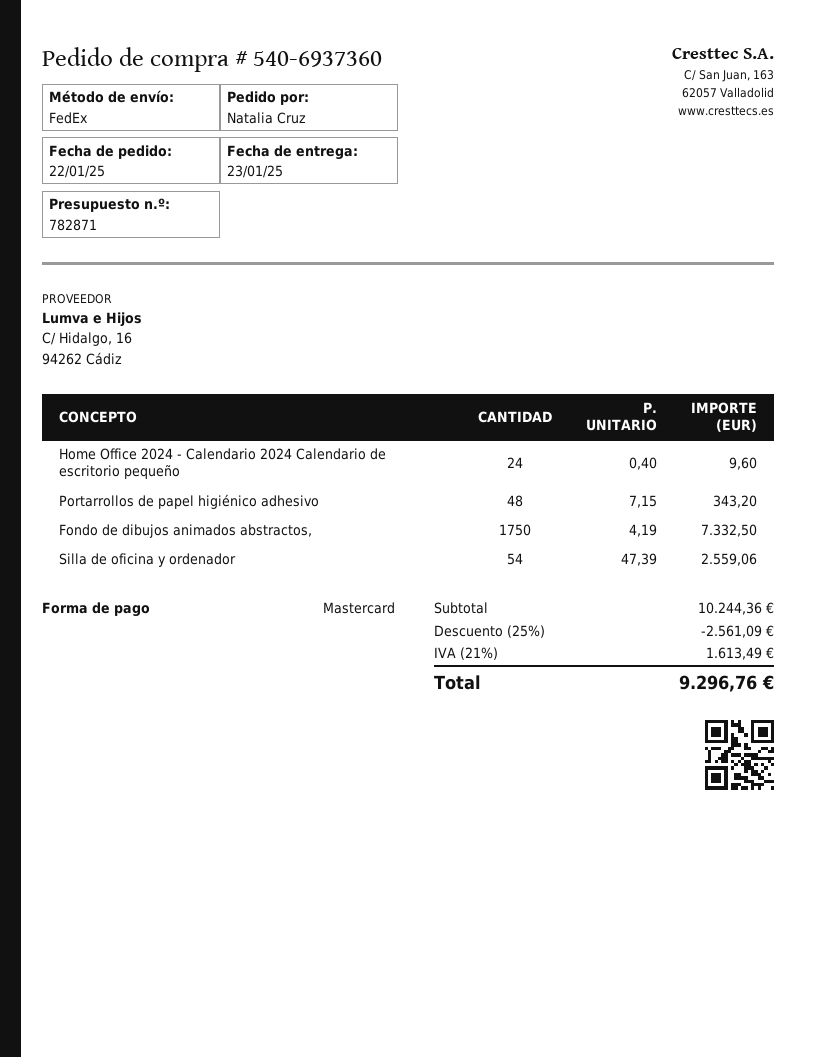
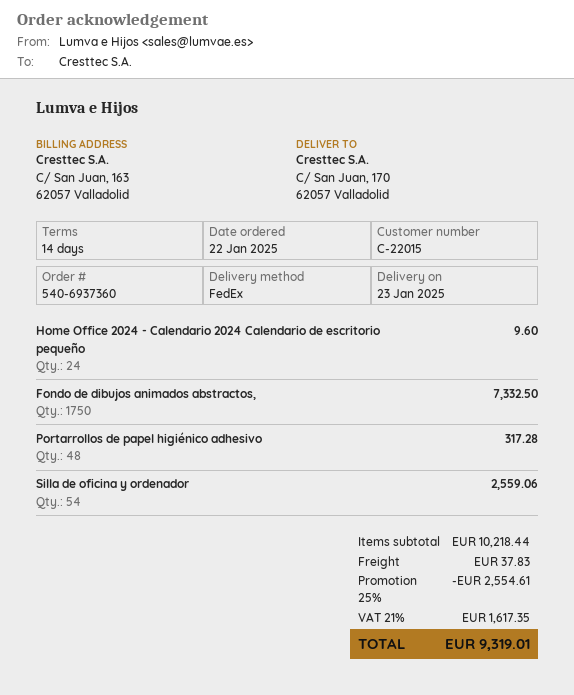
Portarrollos de papel higiénico adhesivo: 48 for 343.20 -> 48 for 317.28
subtotal: 10244.36 -> 10218.44
discount: 25% = 2561.09 -> 25% = 2554.61
shipping: none -> 37.83
tax: 21% = 1613.49 -> 21% = 1617.35
total: 9296.76 -> 9319.01

